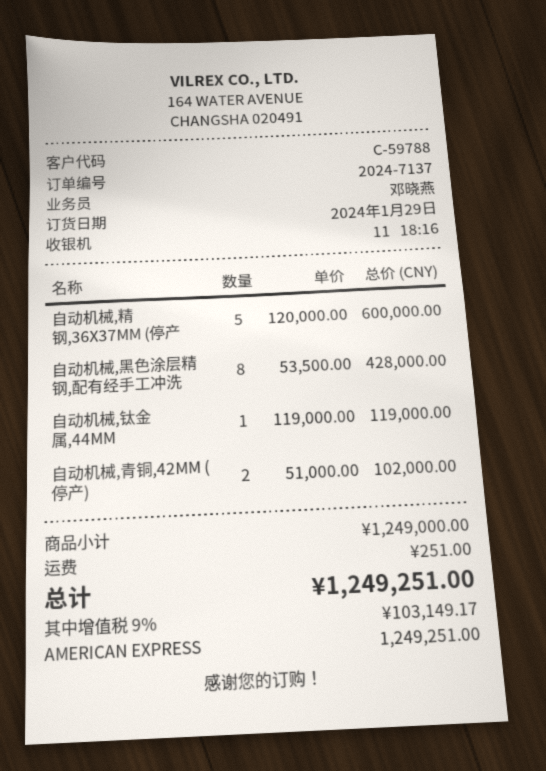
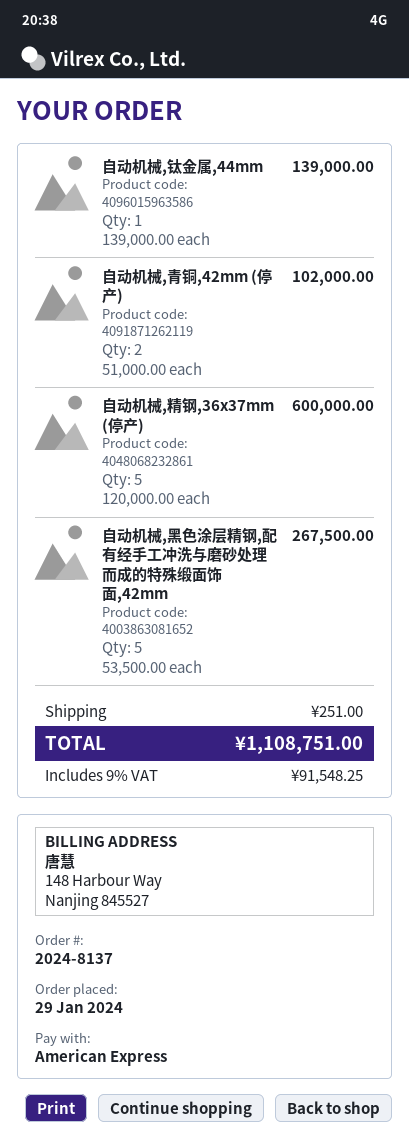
order number: 2024-7137 -> 2024-8137
自动机械,黑色涂层精钢,配有经手工冲洗: 8 x 53500.00 = 428000.00 -> 5 x 53500.00 = 267500.00
自动机械,钛金属,44MM: 1 x 119000.00 = 119000.00 -> 1 x 139000.00 = 139000.00
tax: 9% = 103149.17 -> 9% = 91548.25
total: 1249251.00 -> 1108751.00

